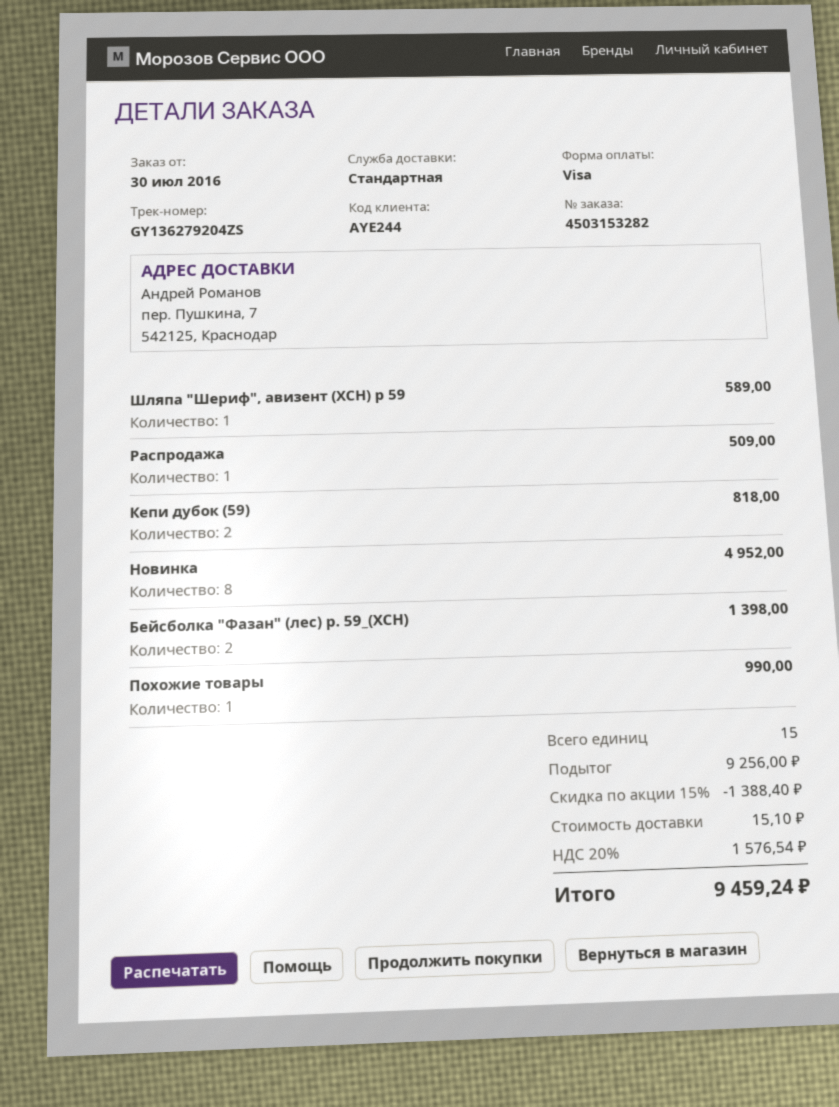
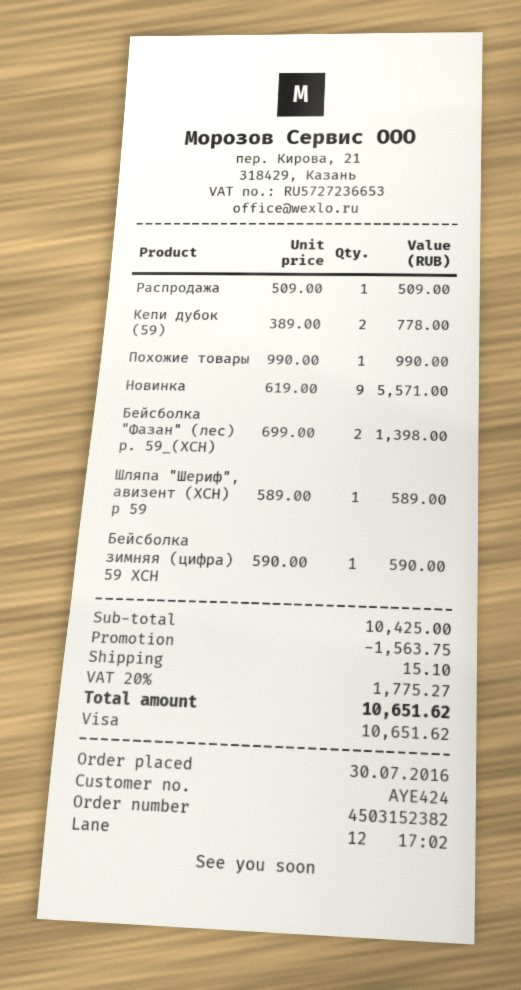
order number: 4503153282 -> 4503152382
customer number: AYE244 -> AYE424
Кепи дубок (59): 2 for 818.00 -> 2 for 778.00
Новинка: 8 for 4952.00 -> 9 for 5571.00
Бейсболка зимняя (цифра) 59 ХСН: none -> 1 for 590.00
subtotal: 9256.00 -> 10425.00
discount: 1388.40 -> 1563.75
tax: 20% = 1576.54 -> 20% = 1775.27
total: 9459.24 -> 10651.62

